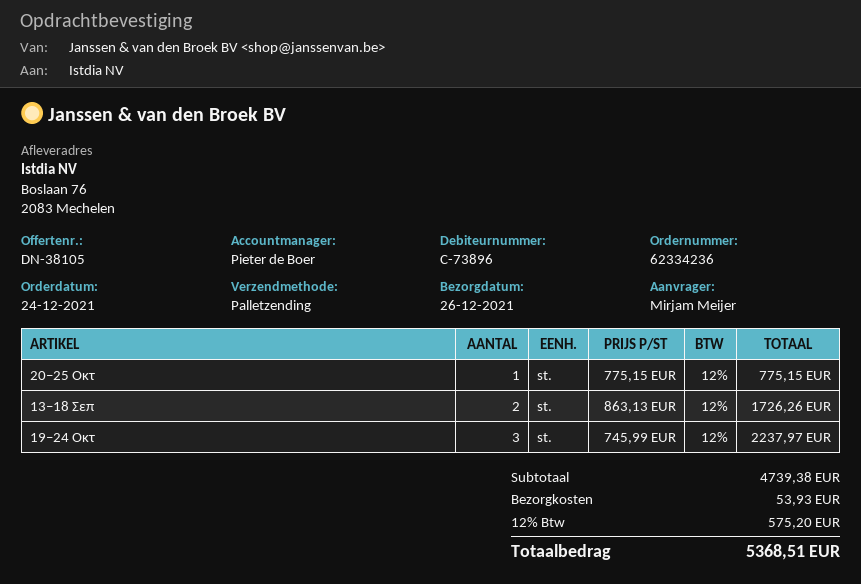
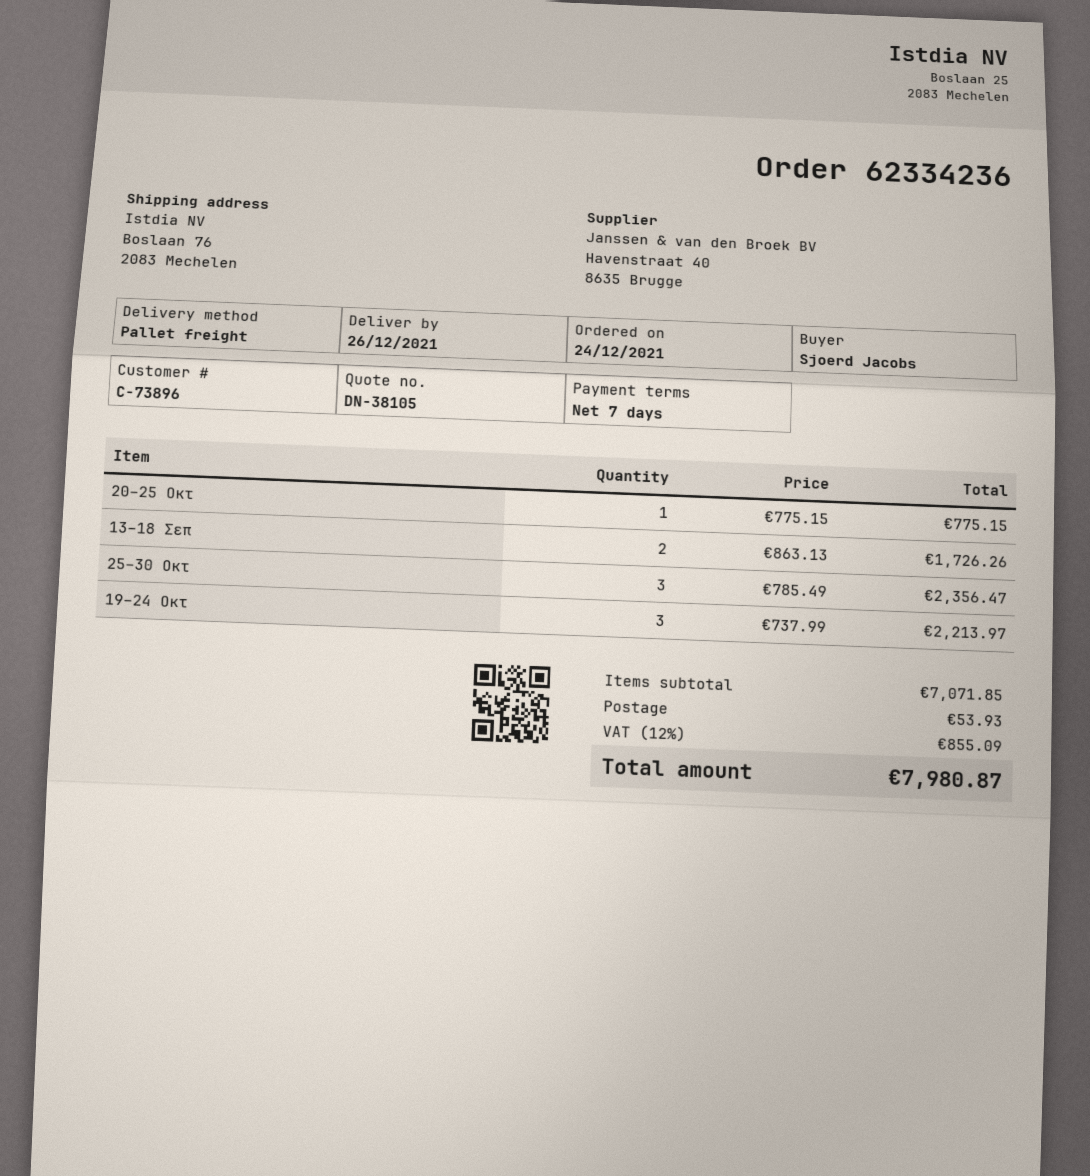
ordered by: Mirjam Meijer -> Sjoerd Jacobs
19–24 Οκτ: 3 x 745.99 = 2237.97 -> 3 x 737.99 = 2213.97
25–30 Οκτ: none -> 3 x 785.49 = 2356.47
subtotal: 4739.38 -> 7071.85
tax: 12% = 575.20 -> 12% = 855.09
total: 5368.51 -> 7980.87

